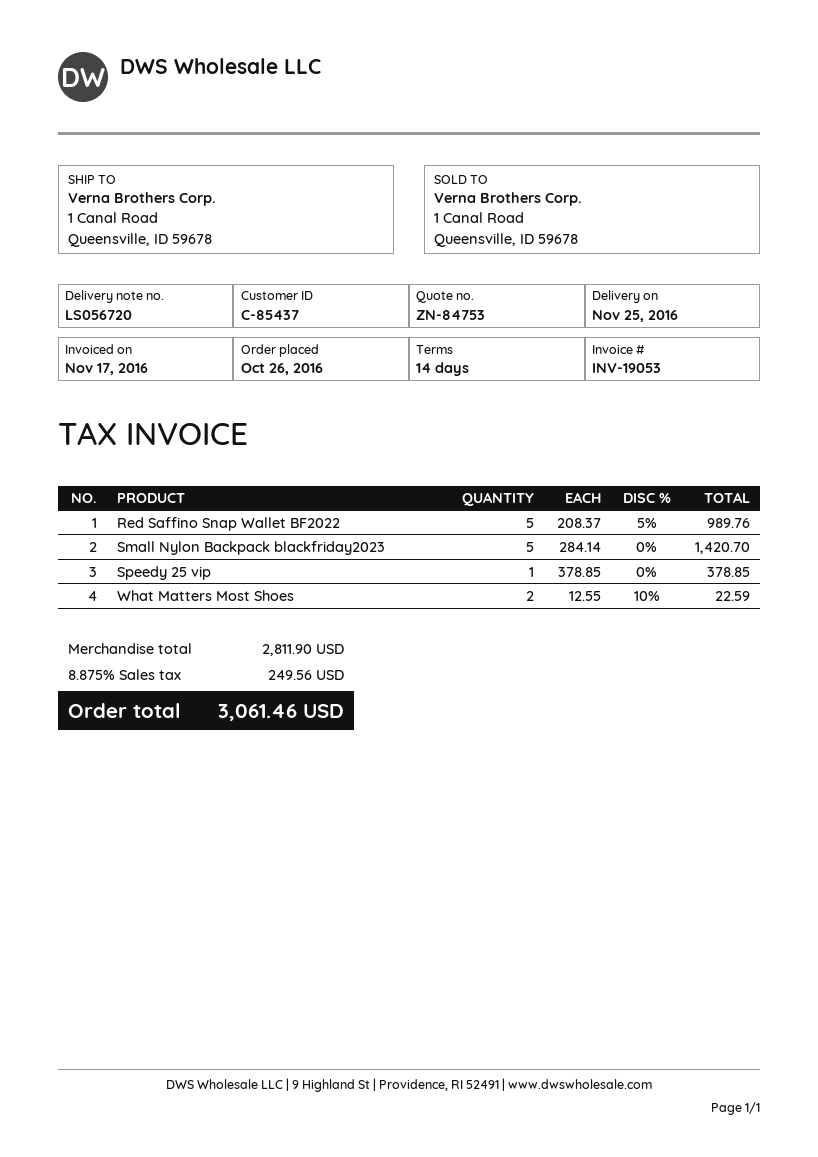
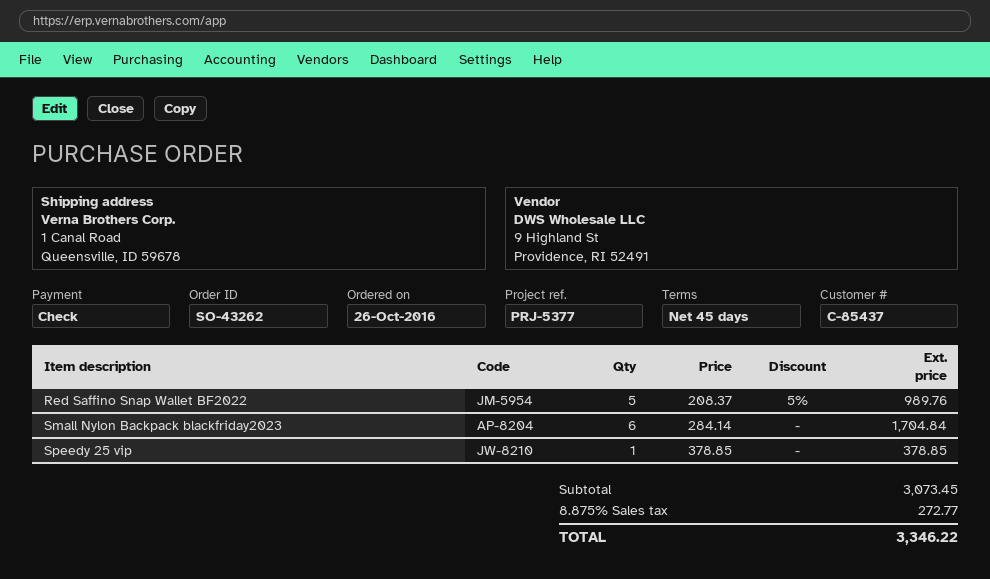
payment terms: 14 days -> 45 days
Small Nylon Backpack blackfriday2023: 5 x 284.14 = 1420.70 -> 6 x 284.14 = 1704.84
What Matters Most Shoes: 2 x 12.55 - 10% = 22.59 -> none
subtotal: 2811.90 -> 3073.45
tax: 8.875% = 249.56 -> 8.875% = 272.77
total: 3061.46 -> 3346.22

